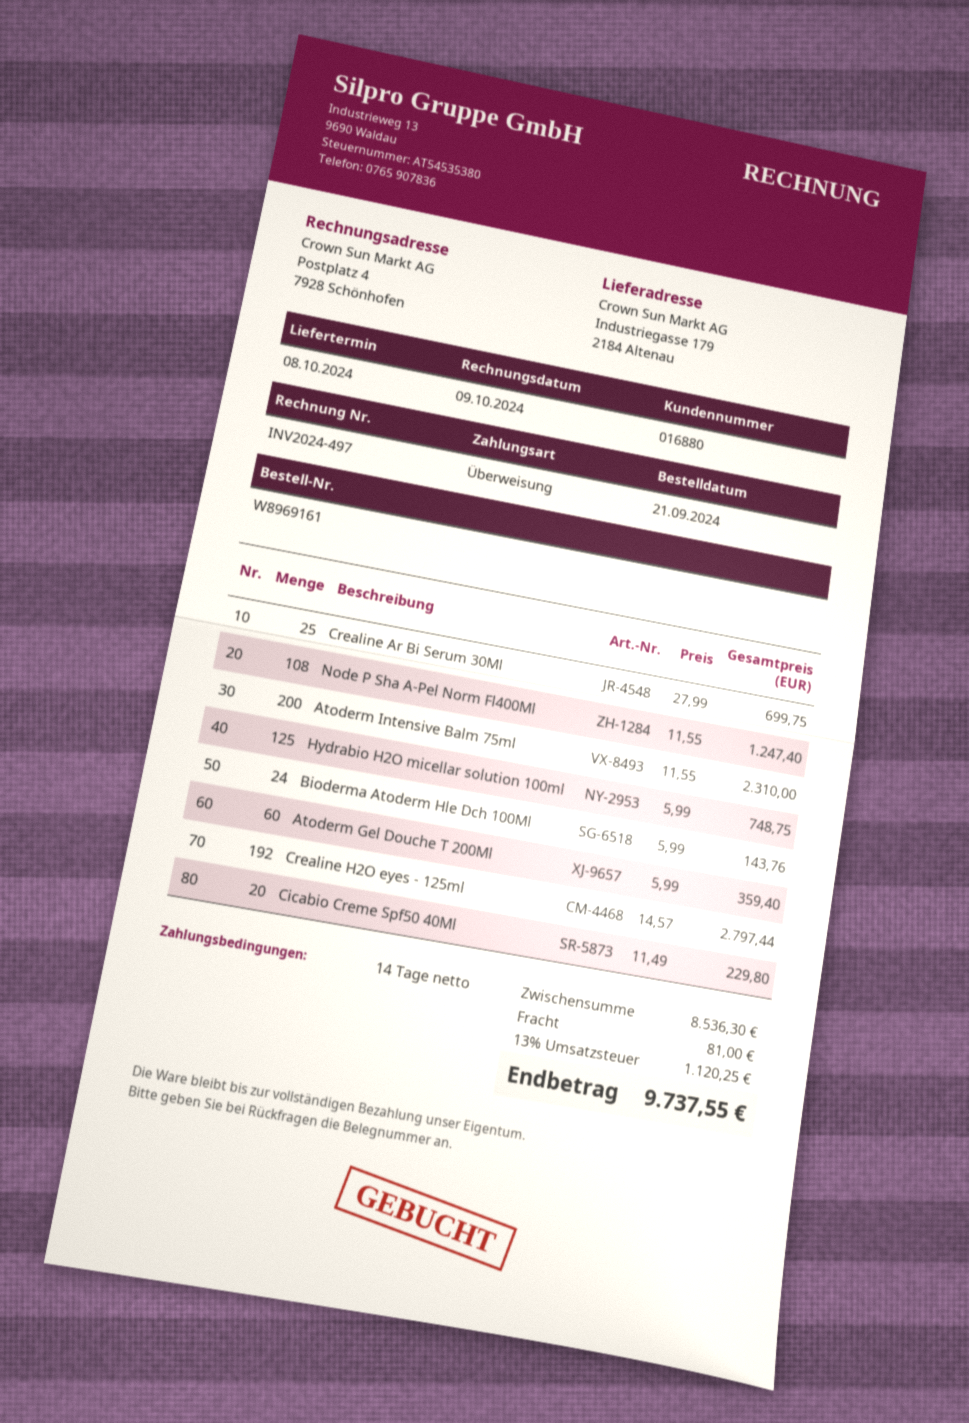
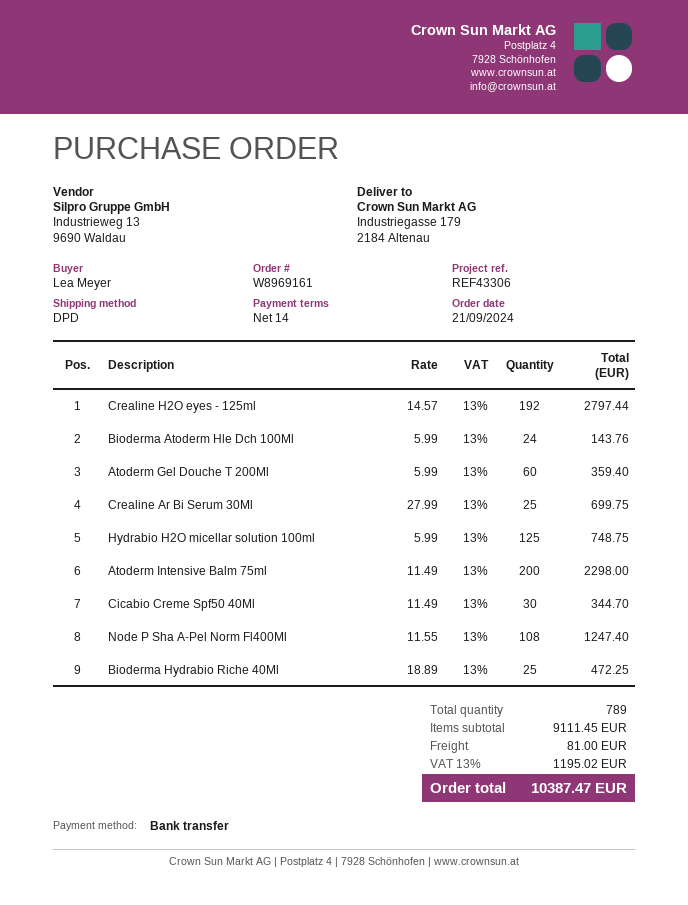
Atoderm Intensive Balm 75ml: 200 x 11.55 = 2310.00 -> 200 x 11.49 = 2298.00
Cicabio Creme Spf50 40Ml: 20 x 11.49 = 229.80 -> 30 x 11.49 = 344.70
Bioderma Hydrabio Riche 40Ml: none -> 25 x 18.89 = 472.25
subtotal: 8536.30 -> 9111.45
tax: 13% = 1120.25 -> 13% = 1195.02
total: 9737.55 -> 10387.47

